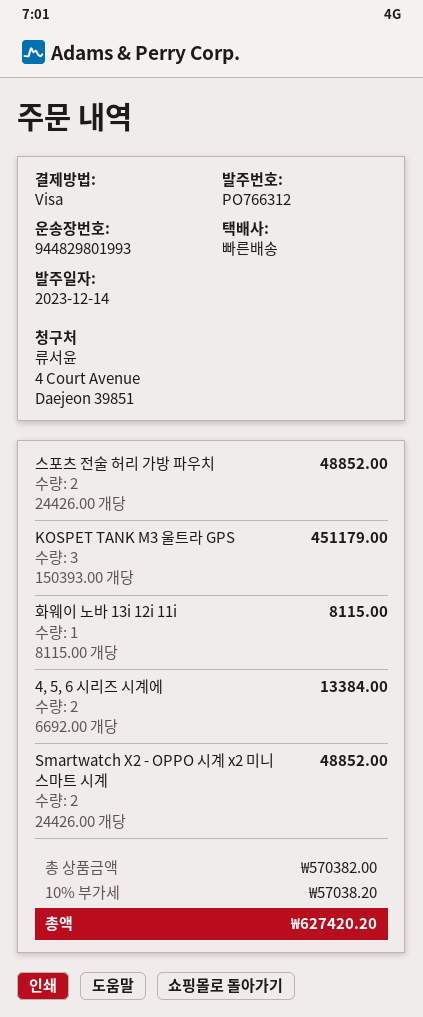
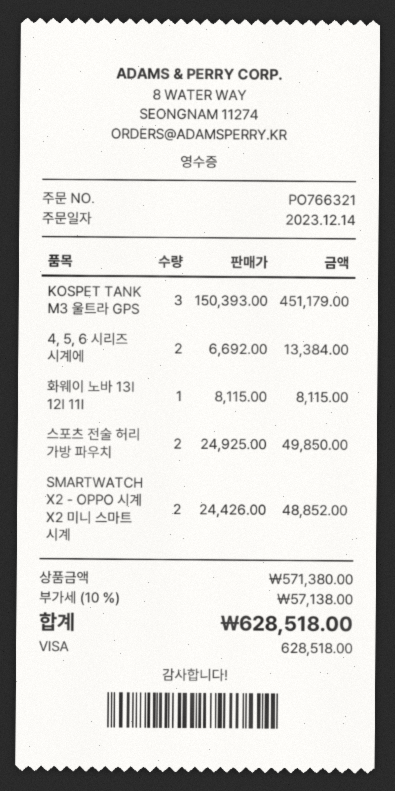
order number: PO766312 -> PO766321
스포츠 전술 허리 가방 파우치: 2 x 24426.00 = 48852.00 -> 2 x 24925.00 = 49850.00
subtotal: 570382.00 -> 571380.00
tax: 10% = 57038.20 -> 10% = 57138.00
total: 627420.20 -> 628518.00

